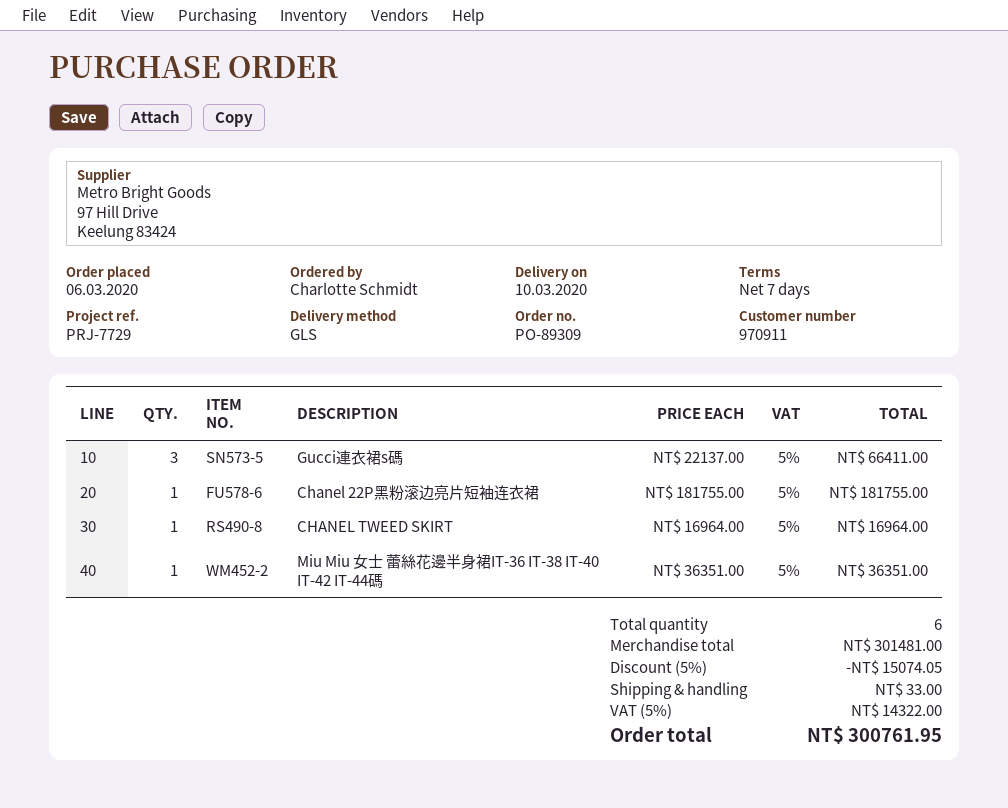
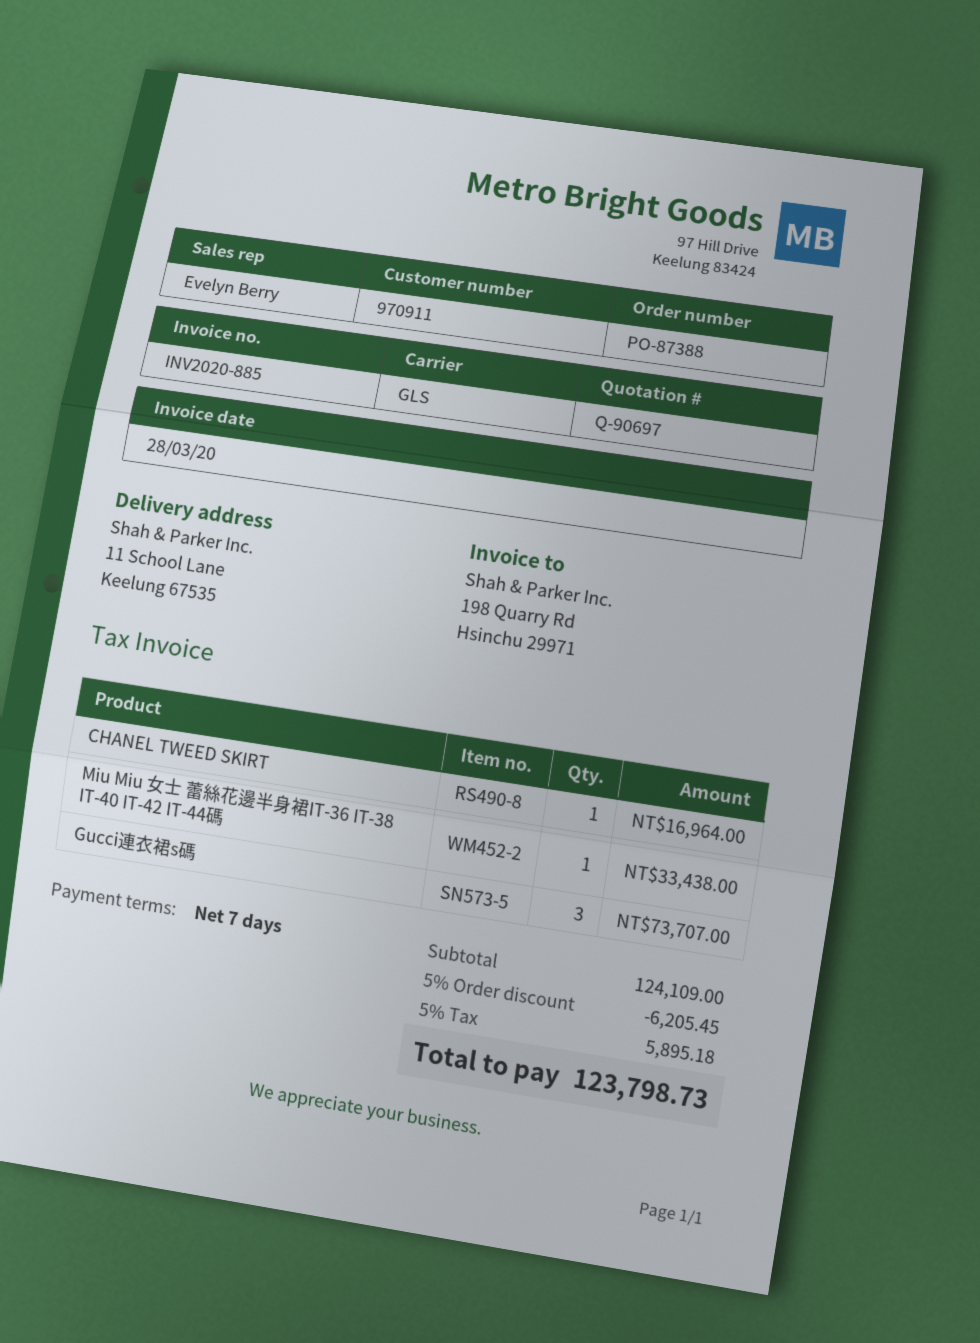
order number: PO-89309 -> PO-87388
Gucci連衣裙s碼: 3 for 66411.00 -> 3 for 73707.00
Chanel 22P黑粉滚边亮片短袖连衣裙: 1 for 181755.00 -> none
Miu Miu 女士 蕾絲花邊半身裙IT-36 IT-38 IT-40 IT-42 IT-44碼: 1 for 36351.00 -> 1 for 33438.00
subtotal: 301481.00 -> 124109.00
discount: 5% = 15074.05 -> 5% = 6205.45
shipping: 33.00 -> none
tax: 5% = 14322.00 -> 5% = 5895.18
total: 300761.95 -> 123798.73

